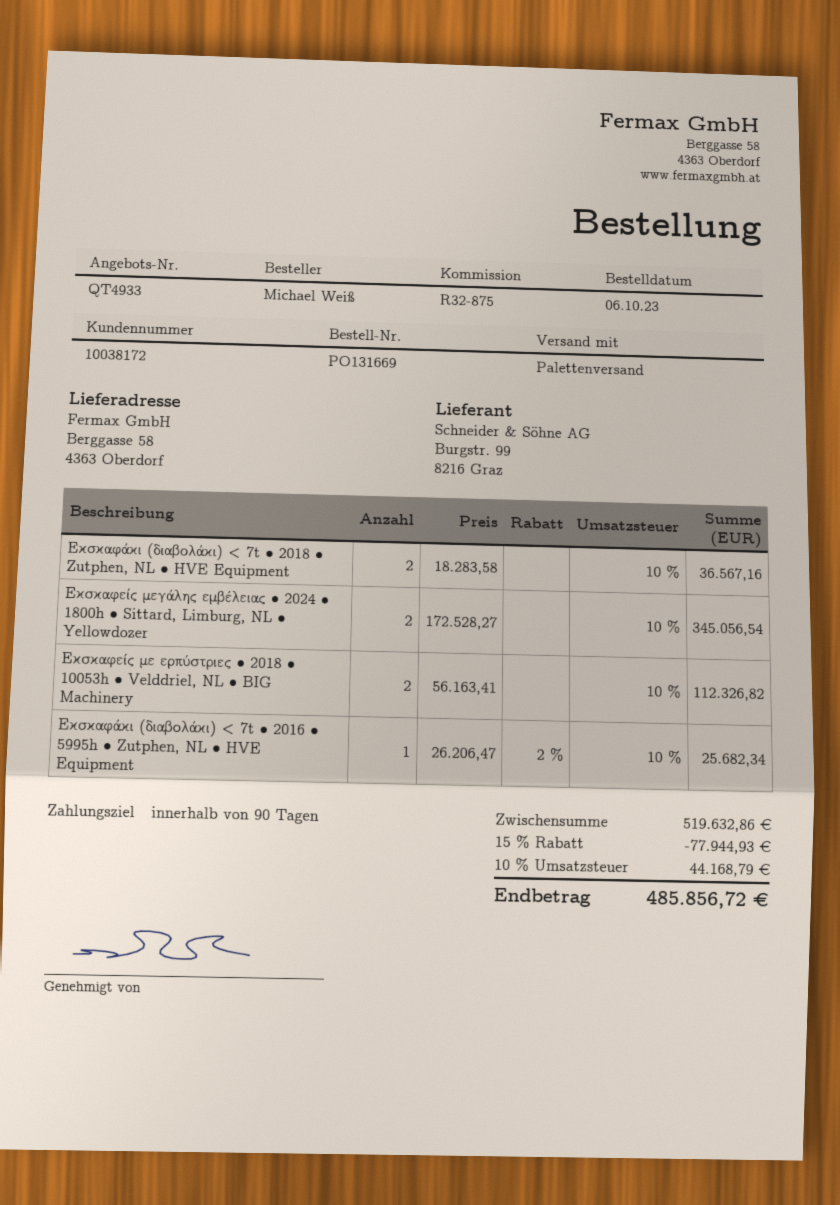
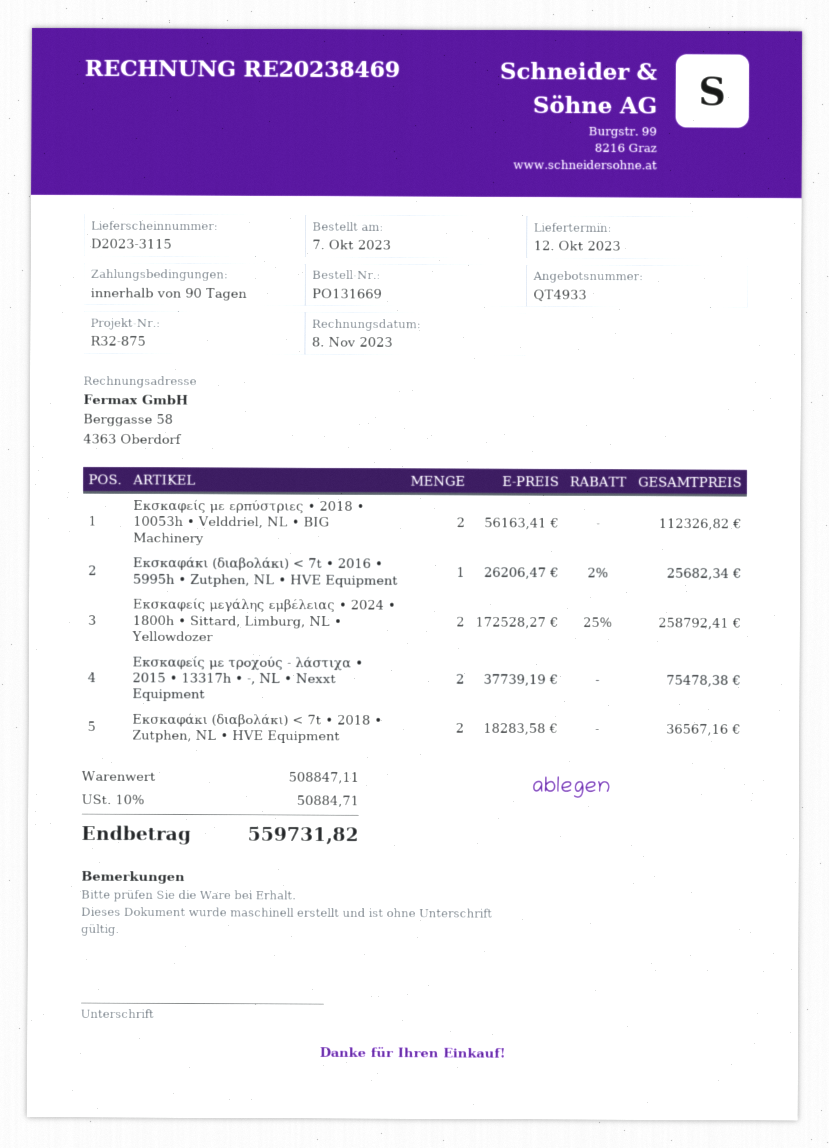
order date: 2023-10-06 -> 2023-10-07
Εκσκαφείς μεγάλης εμβέλειας • 2024 • 1800h • Sittard, Limburg, NL • Yellowdozer: 2 x 172528.27 = 345056.54 -> 2 x 172528.27 - 25% = 258792.41
Εκσκαφείς με τροχούς - λάστιχα • 2015 • 13317h • -, NL • Nexxt Equipment: none -> 2 x 37739.19 = 75478.38
subtotal: 519632.86 -> 508847.11
discount: 15% = 77944.93 -> none
tax: 10% = 44168.79 -> 10% = 50884.71
total: 485856.72 -> 559731.82

